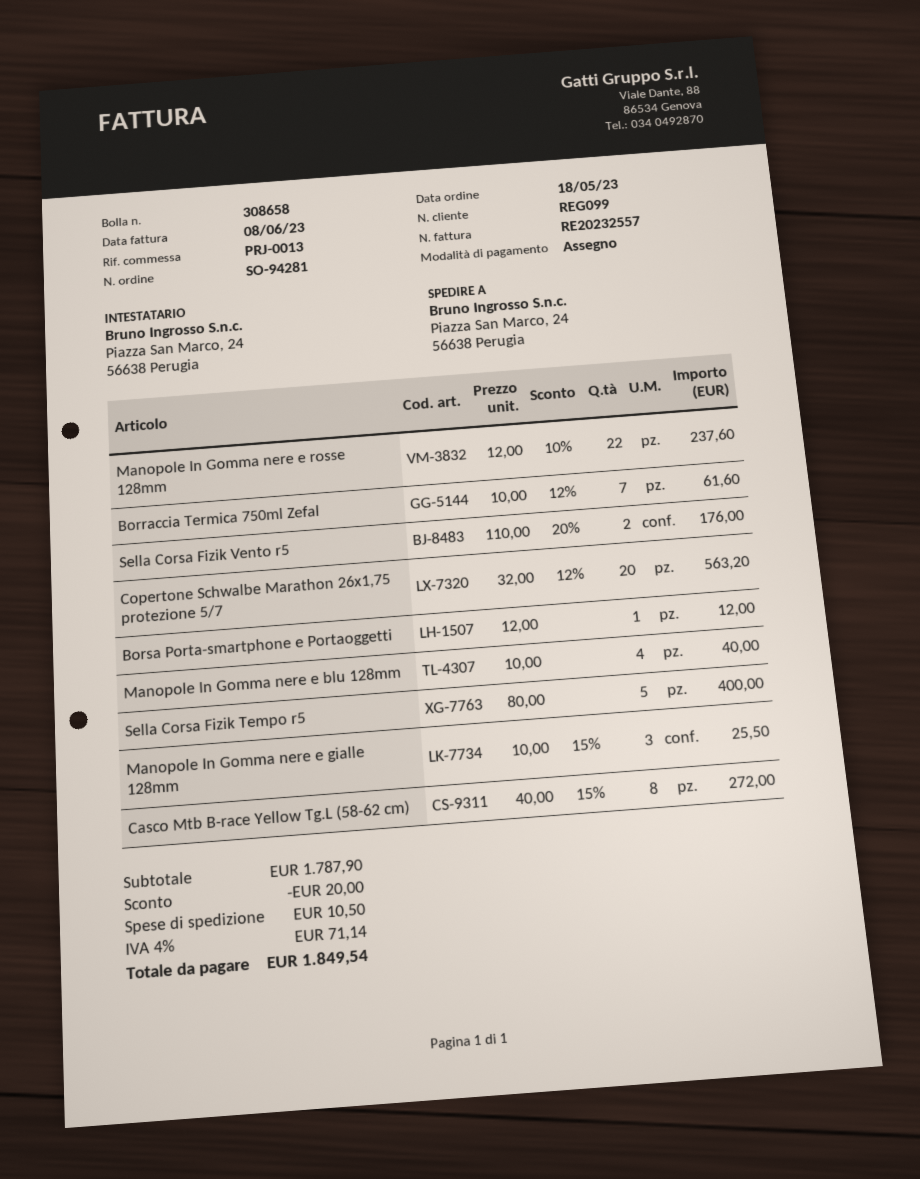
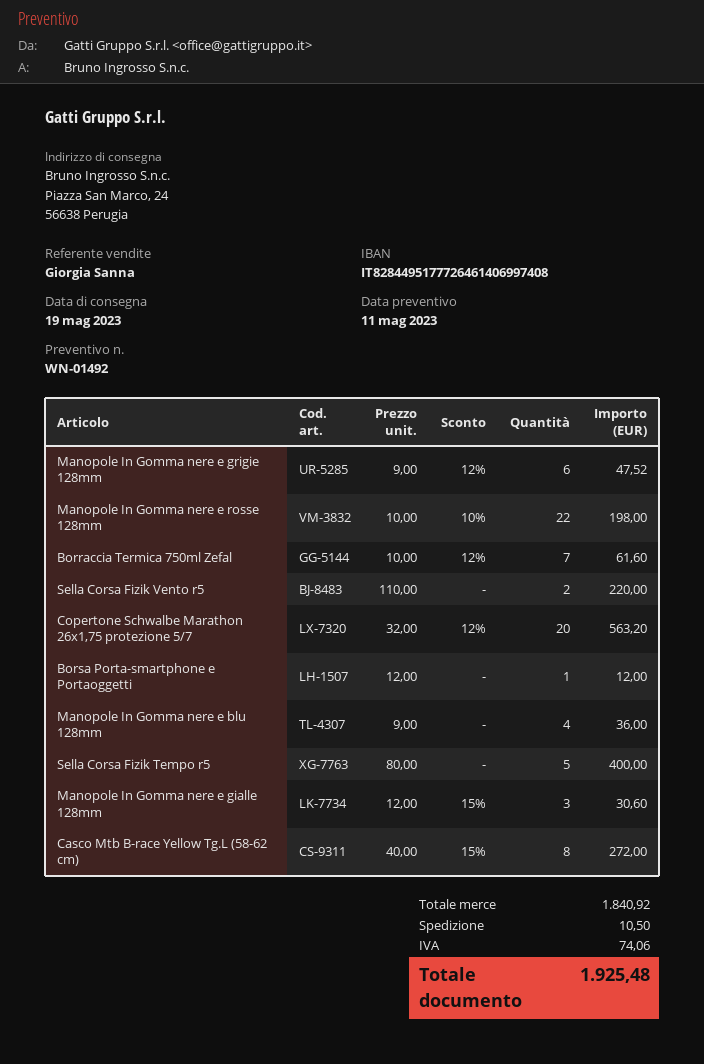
Manopole In Gomma nere e rosse 128mm: 22 x 12.00 - 10% = 237.60 -> 22 x 10.00 - 10% = 198.00
Sella Corsa Fizik Vento r5: 2 x 110.00 - 20% = 176.00 -> 2 x 110.00 = 220.00
Manopole In Gomma nere e blu 128mm: 4 x 10.00 = 40.00 -> 4 x 9.00 = 36.00
Manopole In Gomma nere e gialle 128mm: 3 x 10.00 - 15% = 25.50 -> 3 x 12.00 - 15% = 30.60
Manopole In Gomma nere e grigie 128mm: none -> 6 x 9.00 - 12% = 47.52
subtotal: 1787.90 -> 1840.92
discount: 20.00 -> none
tax: 71.14 -> 74.06
total: 1849.54 -> 1925.48

